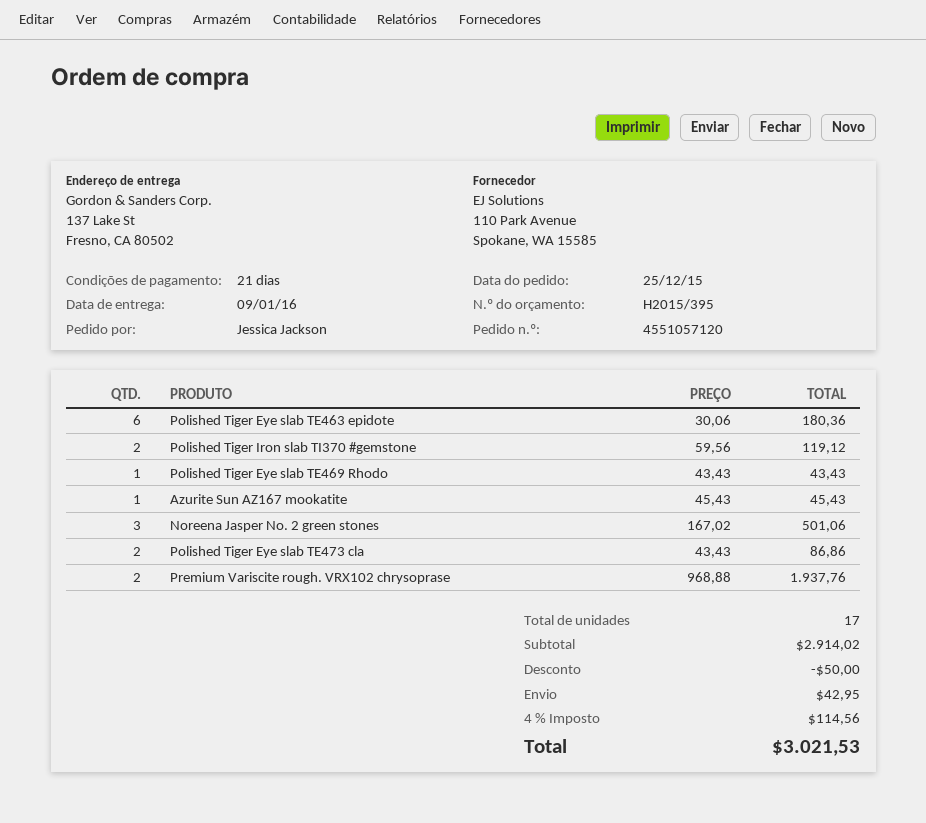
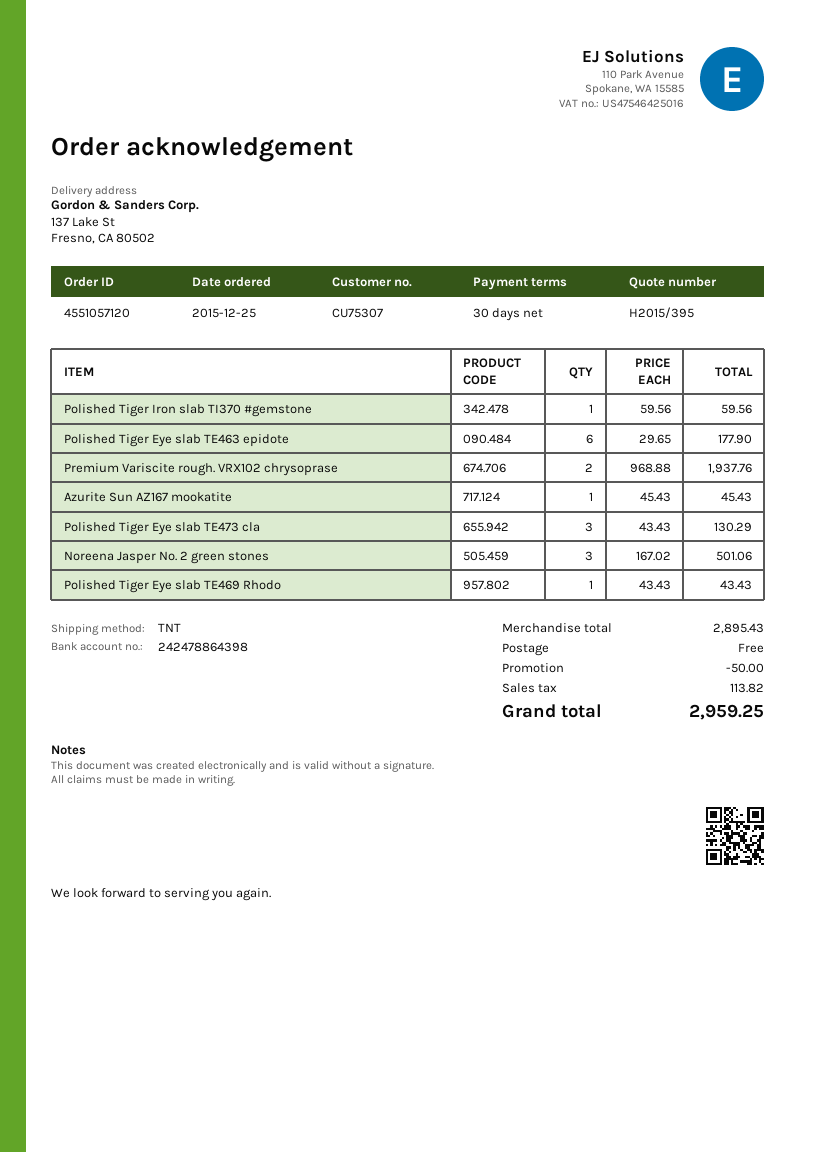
payment terms: 21 days -> 30 days
Polished Tiger Eye slab TE463 epidote: 6 x 30.06 = 180.36 -> 6 x 29.65 = 177.90
Polished Tiger Iron slab TI370 #gemstone: 2 x 59.56 = 119.12 -> 1 x 59.56 = 59.56
Polished Tiger Eye slab TE473 cla: 2 x 43.43 = 86.86 -> 3 x 43.43 = 130.29
subtotal: 2914.02 -> 2895.43
shipping: 42.95 -> 0.00
tax: 114.56 -> 113.82
total: 3021.53 -> 2959.25

